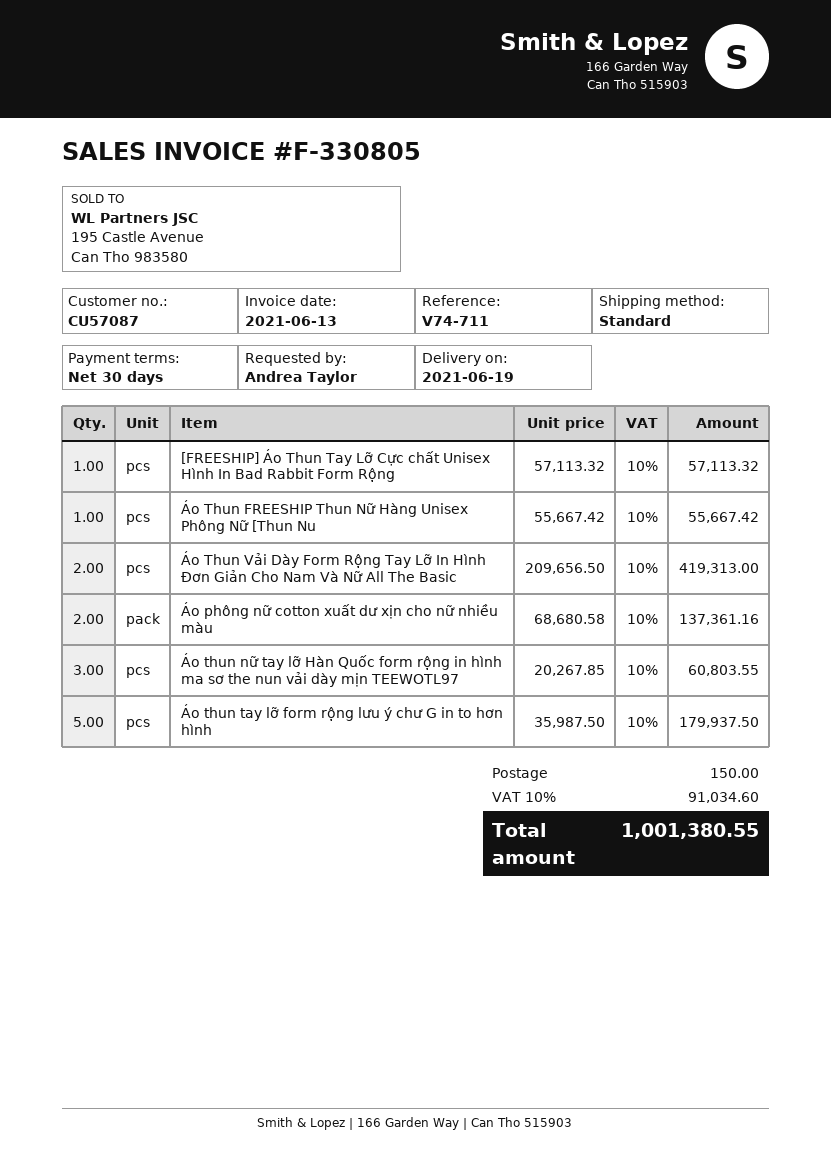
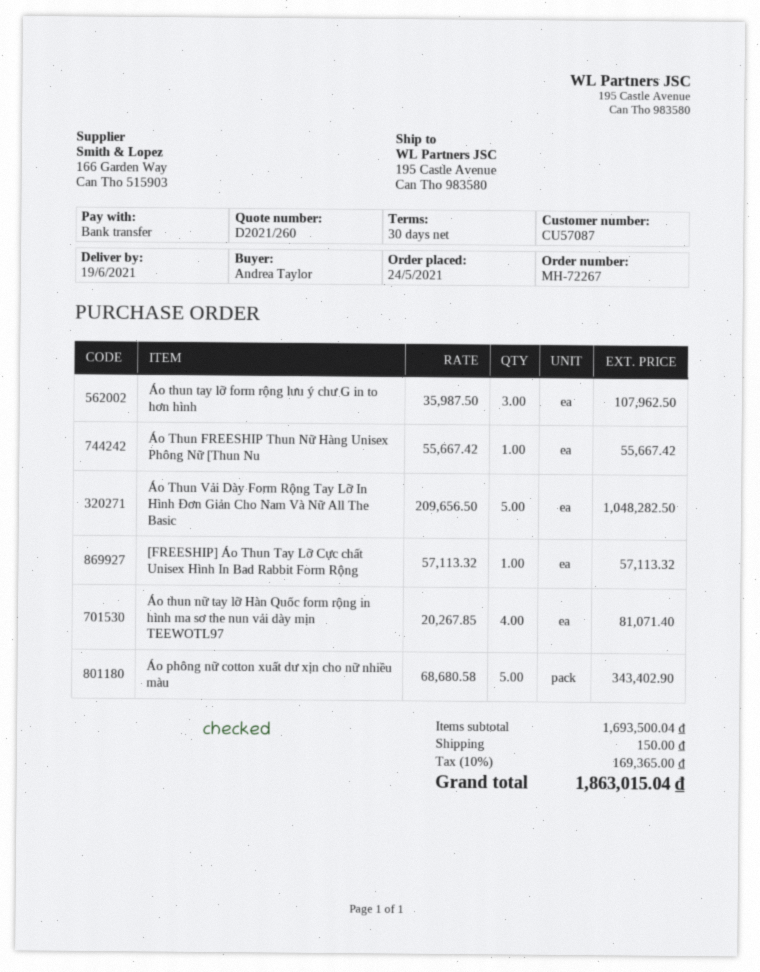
Áo Thun Vải Dày Form Rộng Tay Lỡ In Hình Đơn Giản Cho Nam Và Nữ All The Basic: 2 x 209656.50 = 419313.00 -> 5 x 209656.50 = 1048282.50
Áo phông nữ cotton xuất dư xịn cho nữ nhiều màu: 2 x 68680.58 = 137361.16 -> 5 x 68680.58 = 343402.90
Áo thun nữ tay lỡ Hàn Quốc form rộng in hình ma sơ the nun vải dày mịn TEEWOTL97: 3 x 20267.85 = 60803.55 -> 4 x 20267.85 = 81071.40
Áo thun tay lỡ form rộng lưu ý chư G in to hơn hình: 5 x 35987.50 = 179937.50 -> 3 x 35987.50 = 107962.50
tax: 10% = 91034.60 -> 10% = 169365.00
total: 1001380.55 -> 1863015.04

